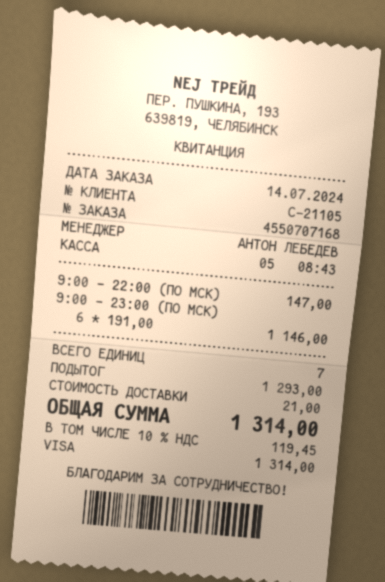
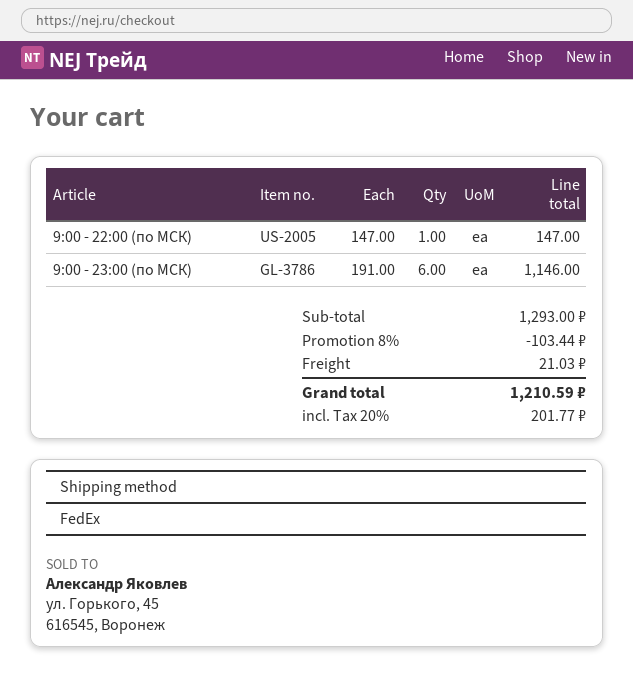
discount: none -> 8% = 103.44
shipping: 21.00 -> 21.03
tax: 10% = 119.45 -> 20% = 201.77
total: 1314.00 -> 1210.59

